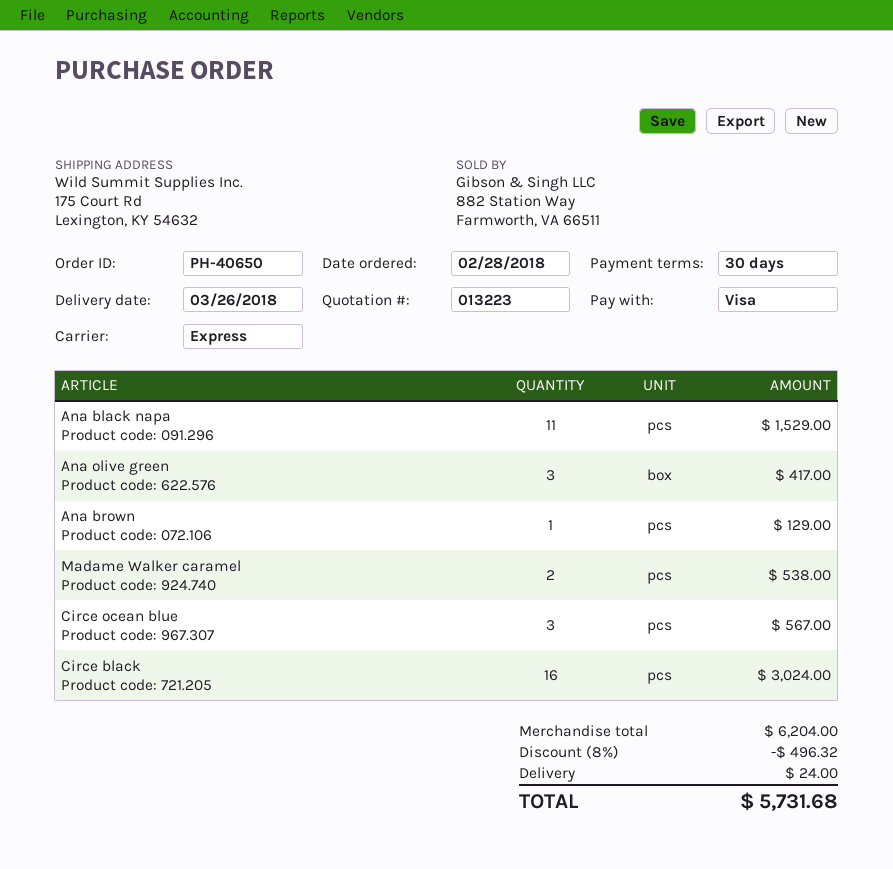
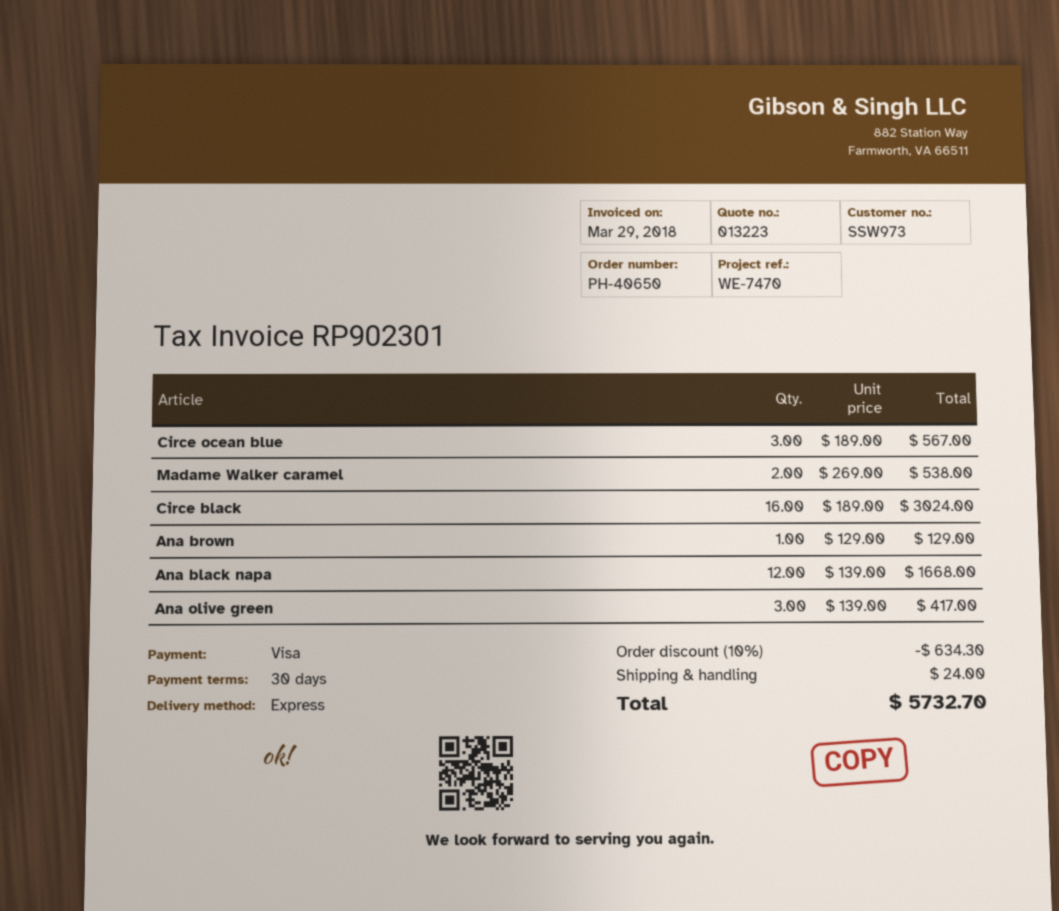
Ana black napa: 11 for 1529.00 -> 12 for 1668.00
discount: 8% = 496.32 -> 10% = 634.30
total: 5731.68 -> 5732.70

